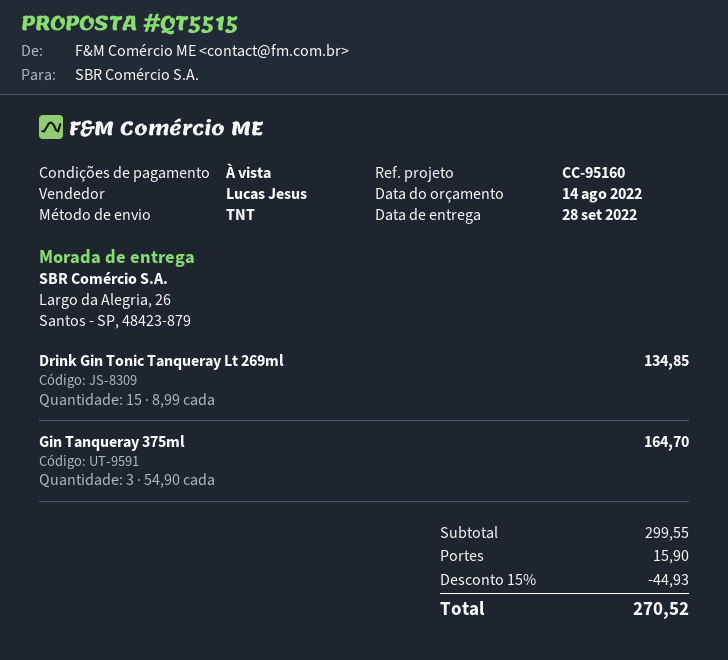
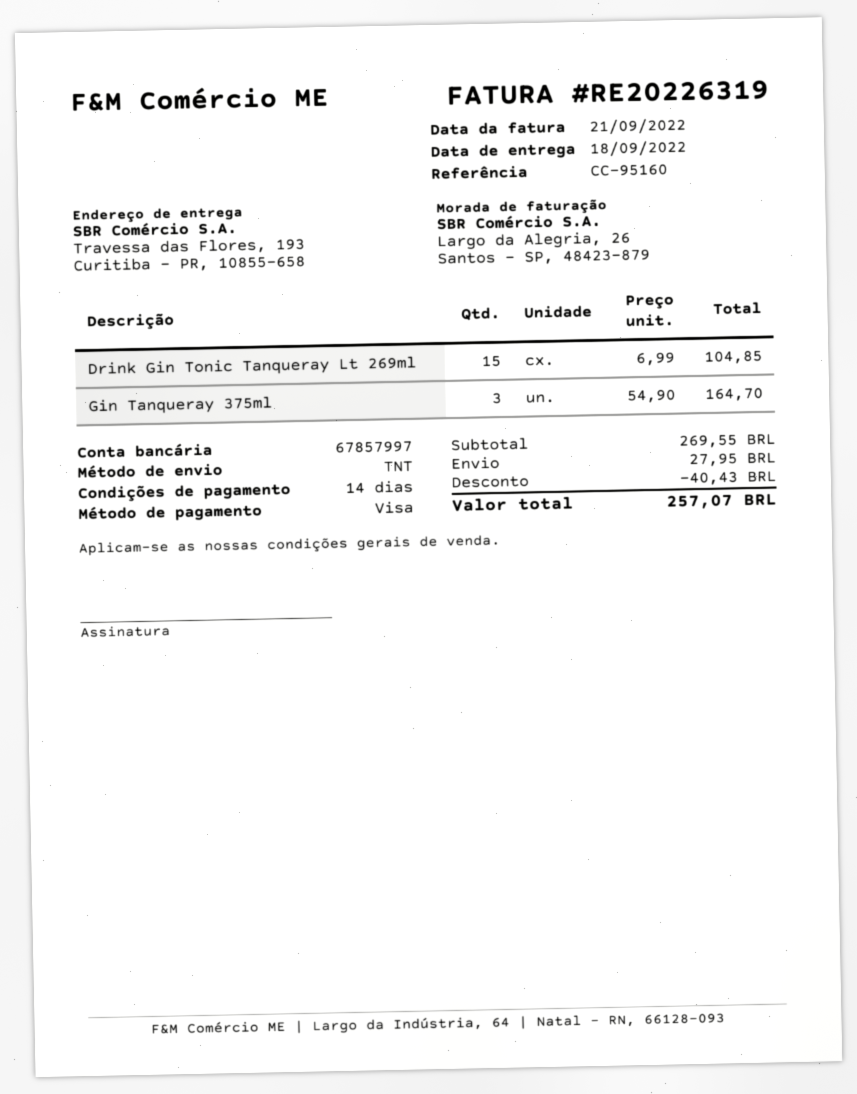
delivery date: 2022-09-28 -> 2022-09-18
payment terms: on receipt -> 14 days
ship to: Largo da Alegria, 26, Santos - SP, 48423-879 -> Travessa das Flores, 193, Curitiba - PR, 10855-658
Drink Gin Tonic Tanqueray Lt 269ml: 15 x 8.99 = 134.85 -> 15 x 6.99 = 104.85
subtotal: 299.55 -> 269.55
discount: 44.93 -> 40.43
shipping: 15.90 -> 27.95
total: 270.52 -> 257.07

